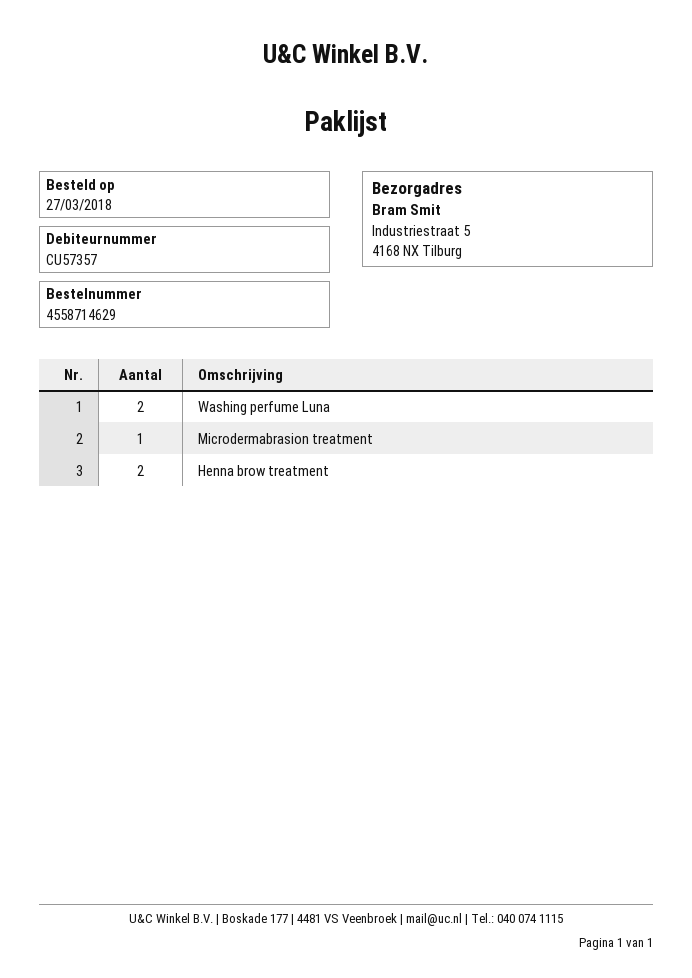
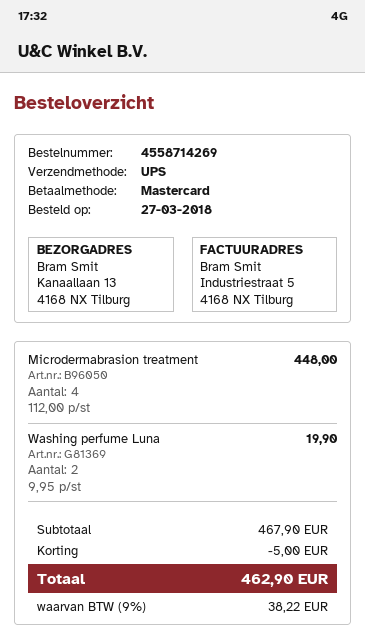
order number: 4558714629 -> 4558714269
ship to: Industriestraat 5, 4168 NX Tilburg -> Kanaallaan 13, 4168 NX Tilburg
Microdermabrasion treatment: 1 -> 4
Henna brow treatment: 2 -> none

